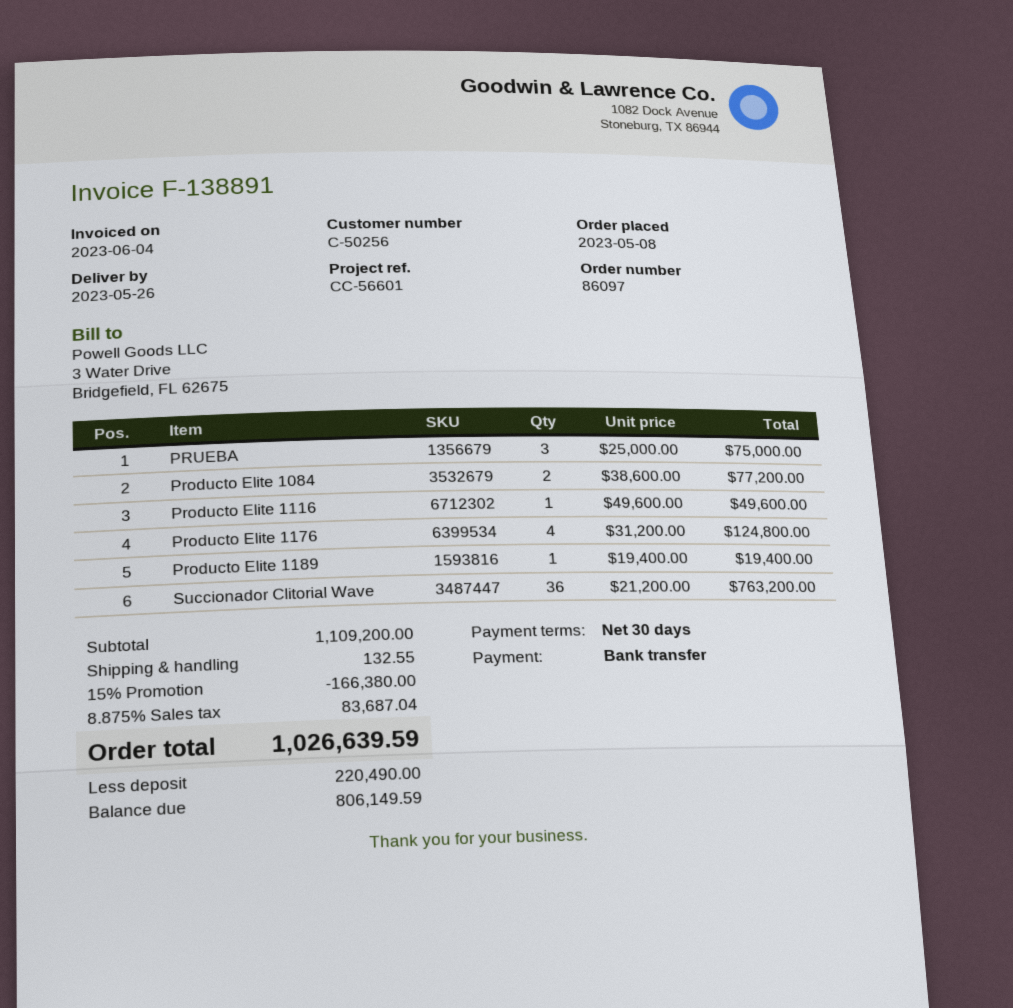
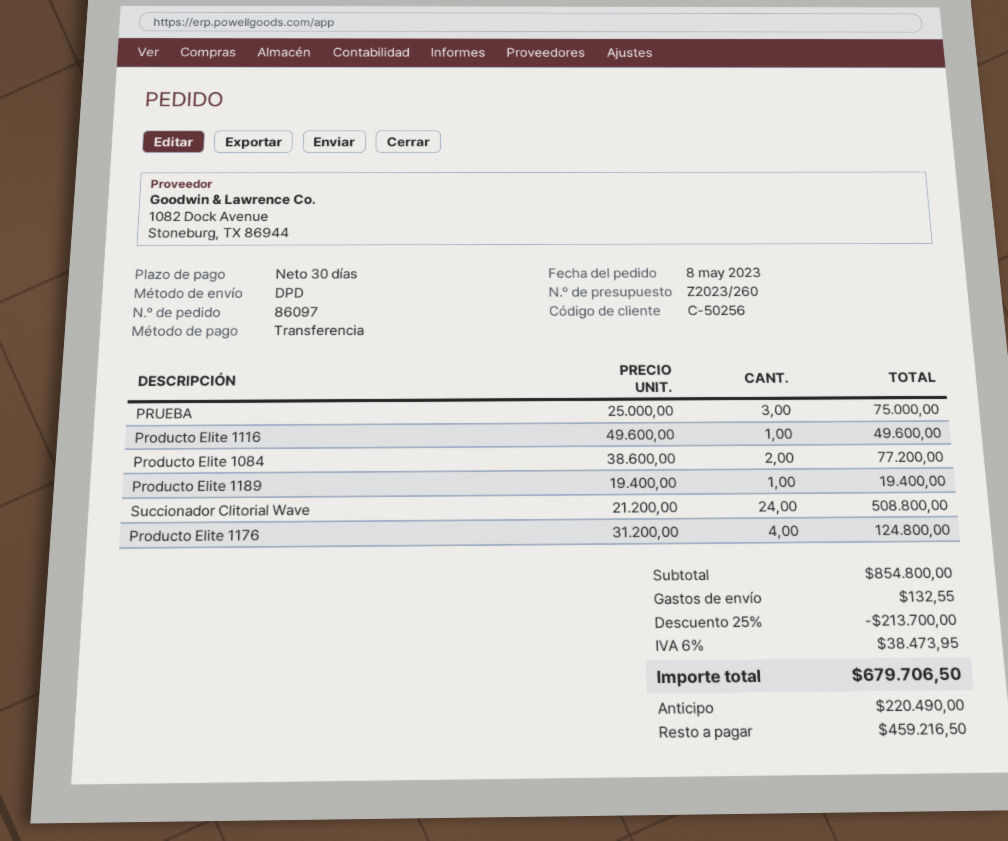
Succionador Clitorial Wave: 36 x 21200.00 = 763200.00 -> 24 x 21200.00 = 508800.00
subtotal: 1109200.00 -> 854800.00
discount: 15% = 166380.00 -> 25% = 213700.00
tax: 8.875% = 83687.04 -> 6% = 38473.95
total: 1026639.59 -> 679706.50
balance: 806149.59 -> 459216.50

